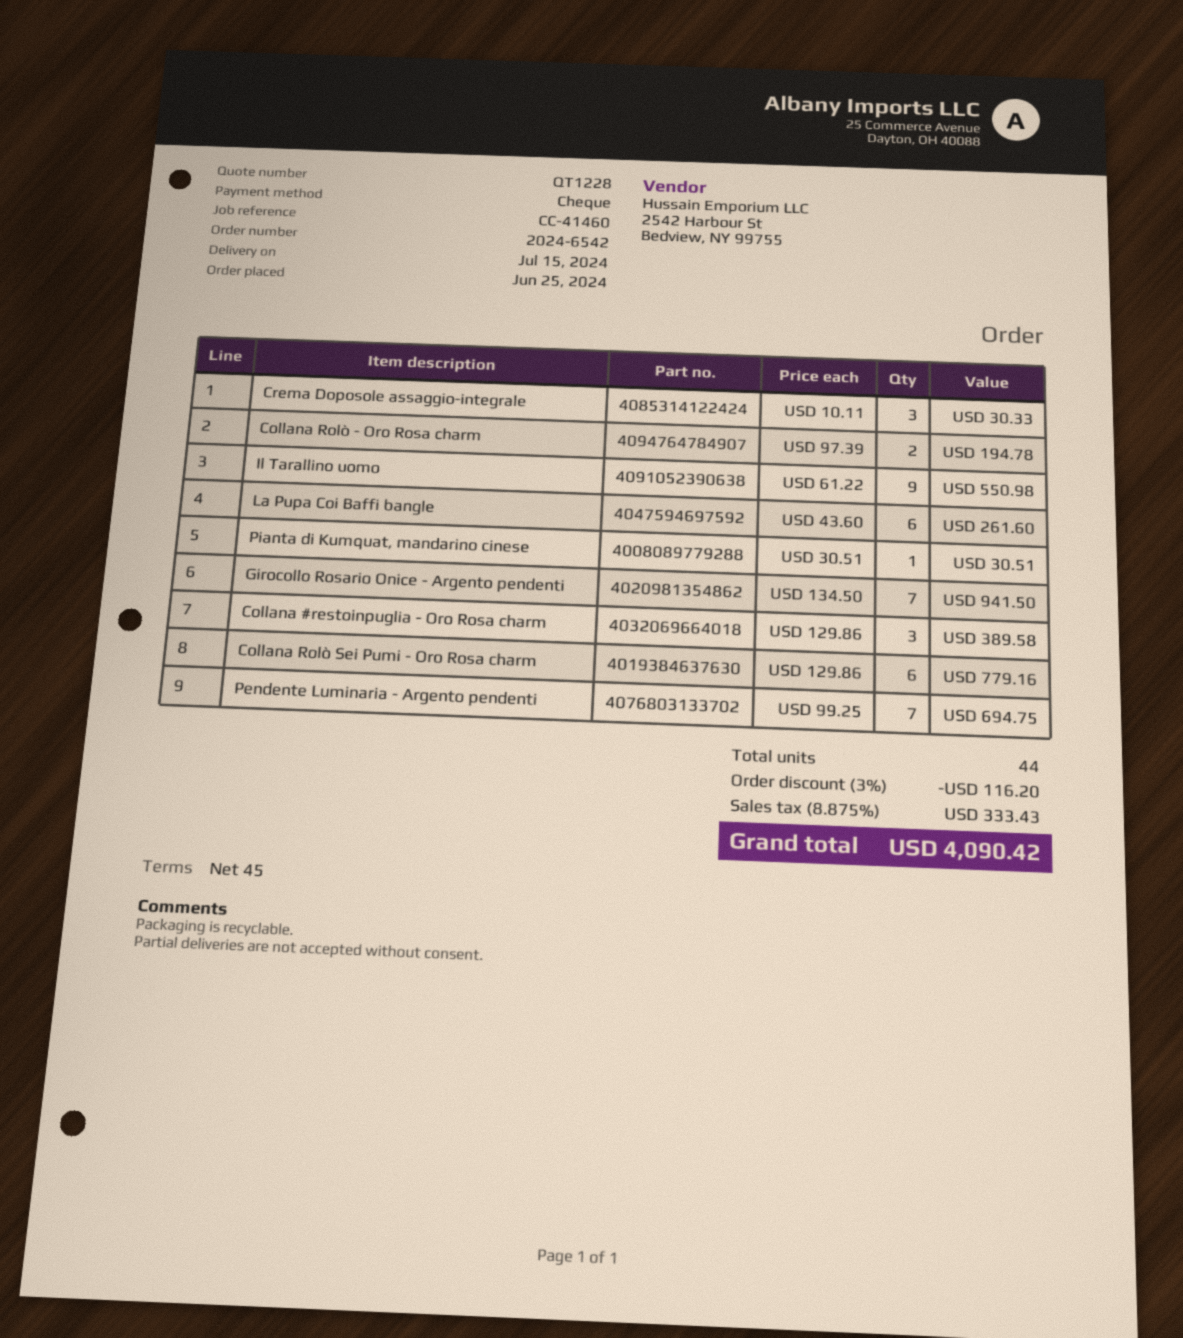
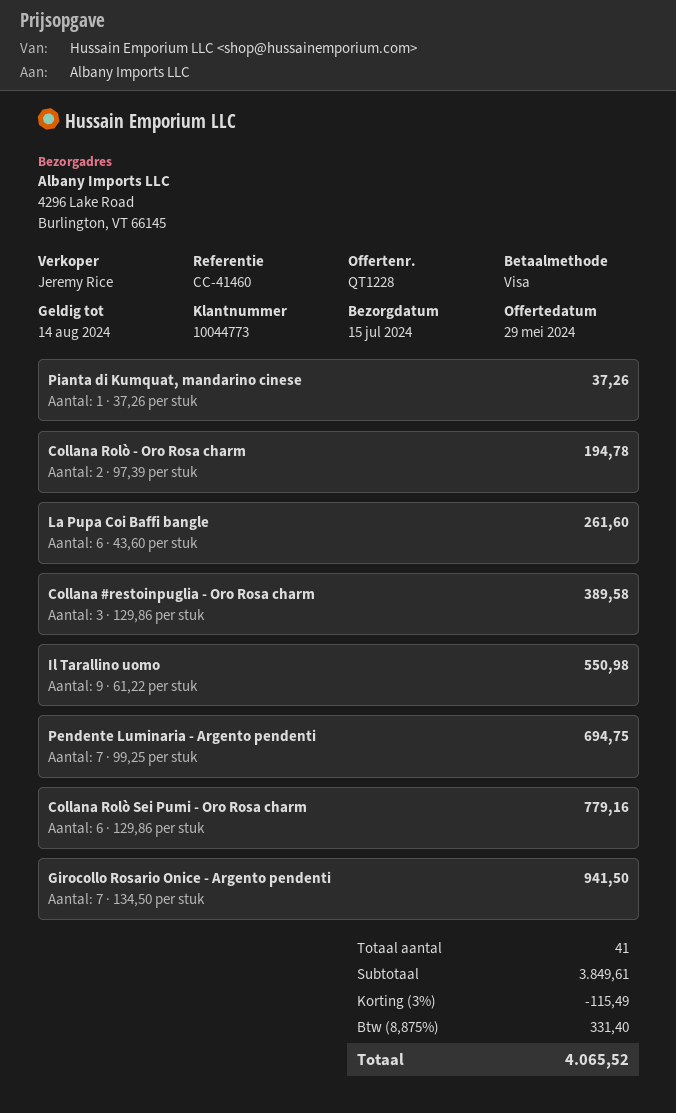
payment method: cheque -> Visa
Crema Doposole assaggio-integrale: 3 x 10.11 = 30.33 -> none
Pianta di Kumquat, mandarino cinese: 1 x 30.51 = 30.51 -> 1 x 37.26 = 37.26
total quantity: 44 -> 41
discount: 3% = 116.20 -> 3% = 115.49
tax: 8.875% = 333.43 -> 8.875% = 331.40
total: 4090.42 -> 4065.52

